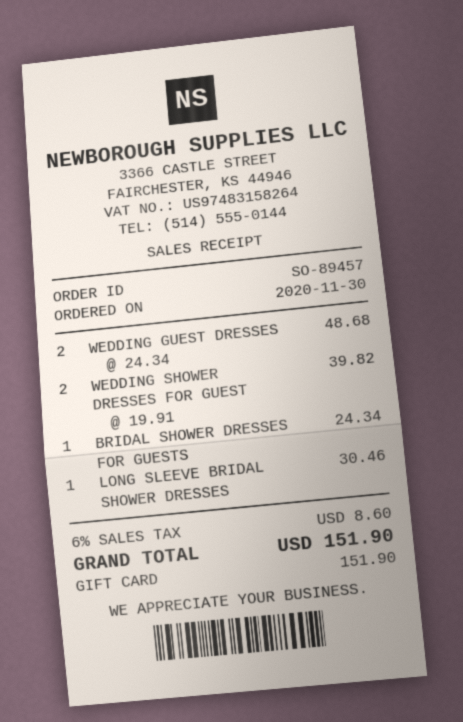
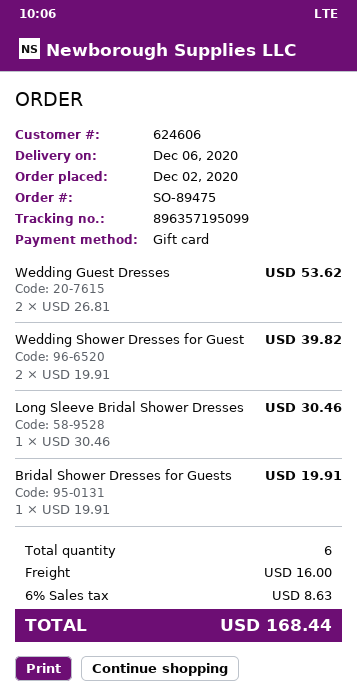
order number: SO-89457 -> SO-89475
order date: 2020-11-30 -> 2020-12-02
WEDDING GUEST DRESSES: 2 x 24.34 = 48.68 -> 2 x 26.81 = 53.62
BRIDAL SHOWER DRESSES FOR GUESTS: 1 x 24.34 = 24.34 -> 1 x 19.91 = 19.91
shipping: none -> 16.00
tax: 6% = 8.60 -> 6% = 8.63
total: 151.90 -> 168.44

